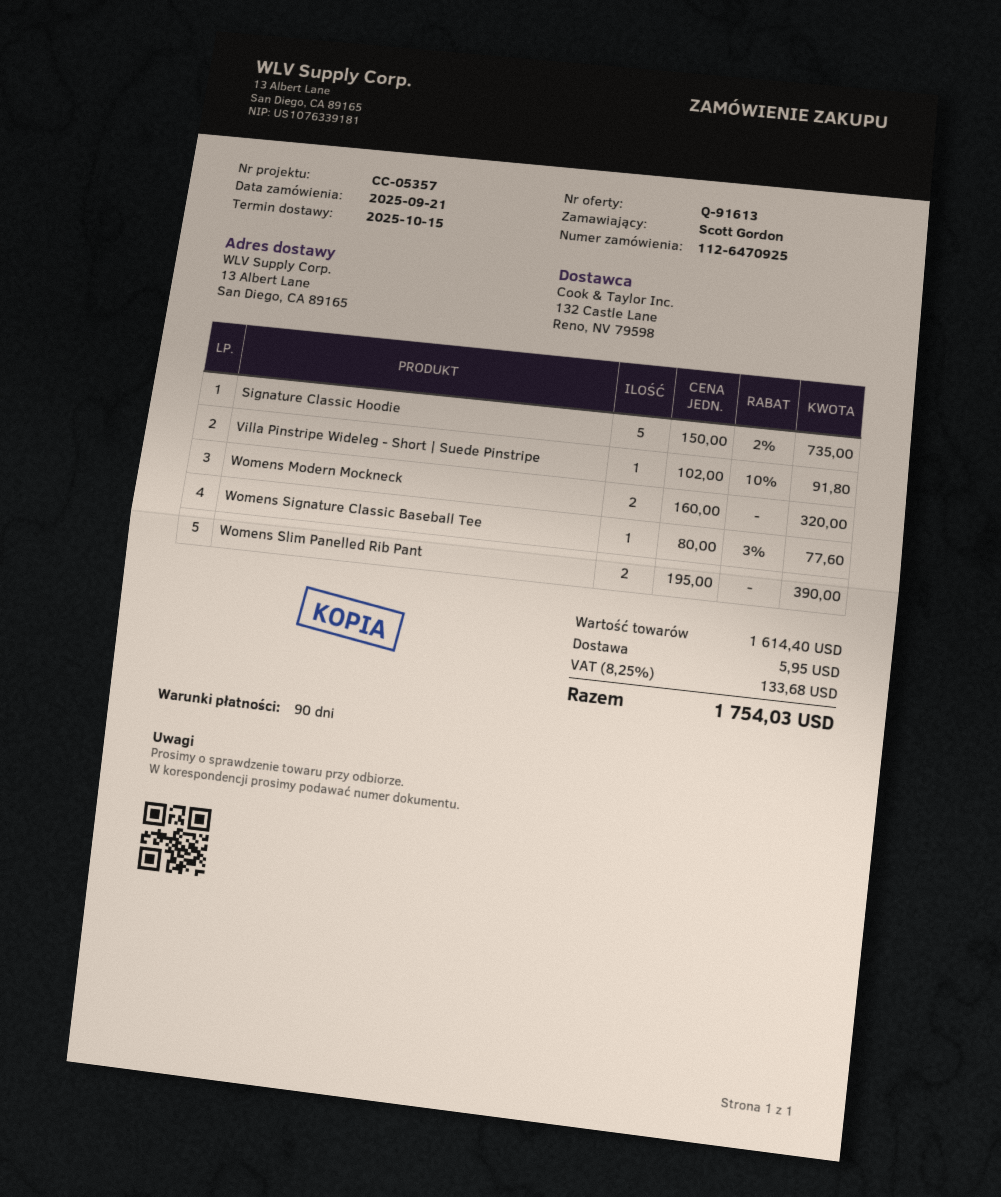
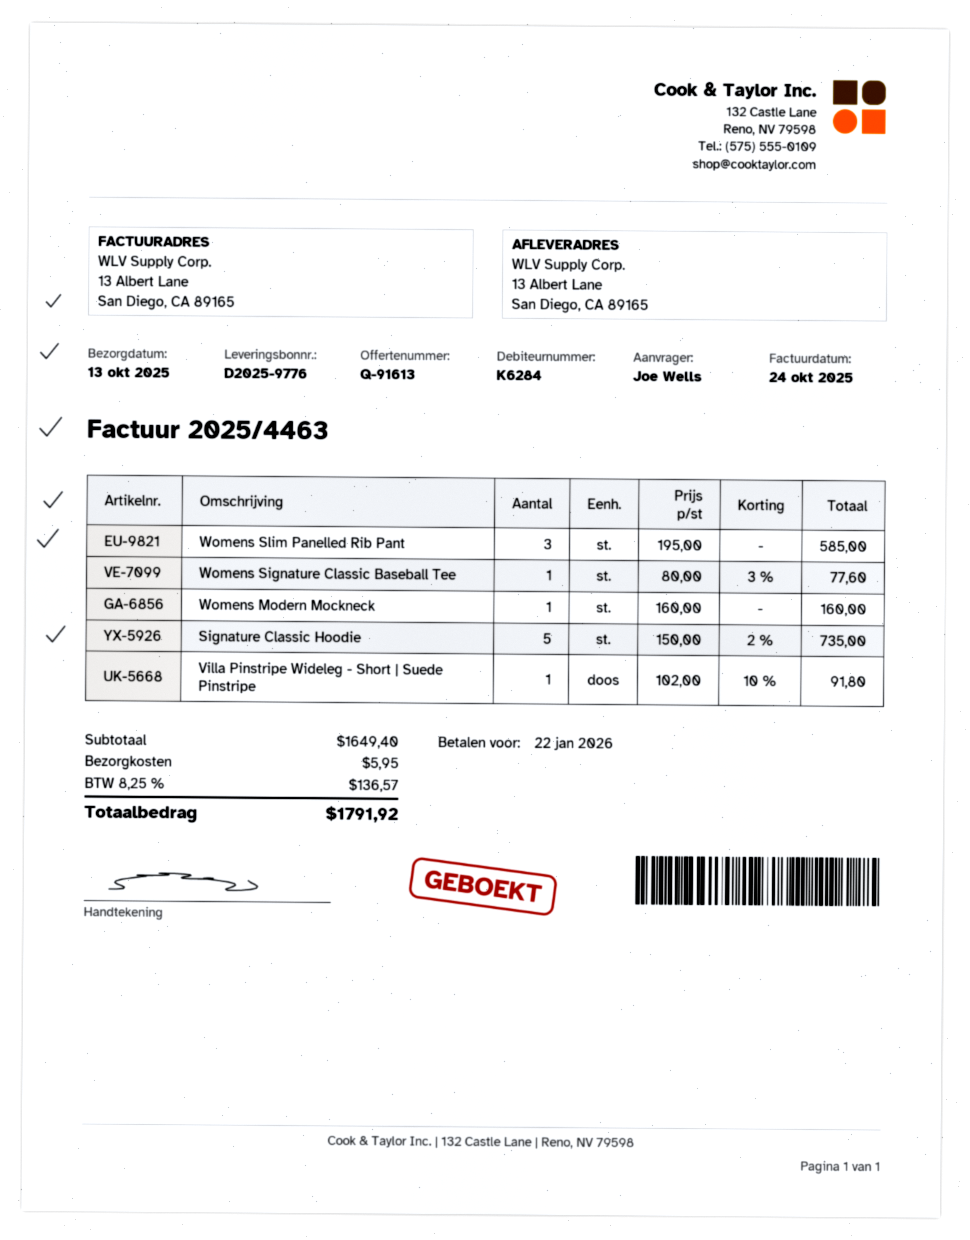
delivery date: 2025-10-15 -> 2025-10-13
ordered by: Scott Gordon -> Joe Wells
Womens Modern Mockneck: 2 x 160.00 = 320.00 -> 1 x 160.00 = 160.00
Womens Slim Panelled Rib Pant: 2 x 195.00 = 390.00 -> 3 x 195.00 = 585.00
subtotal: 1614.40 -> 1649.40
tax: 8.25% = 133.68 -> 8.25% = 136.57
total: 1754.03 -> 1791.92

